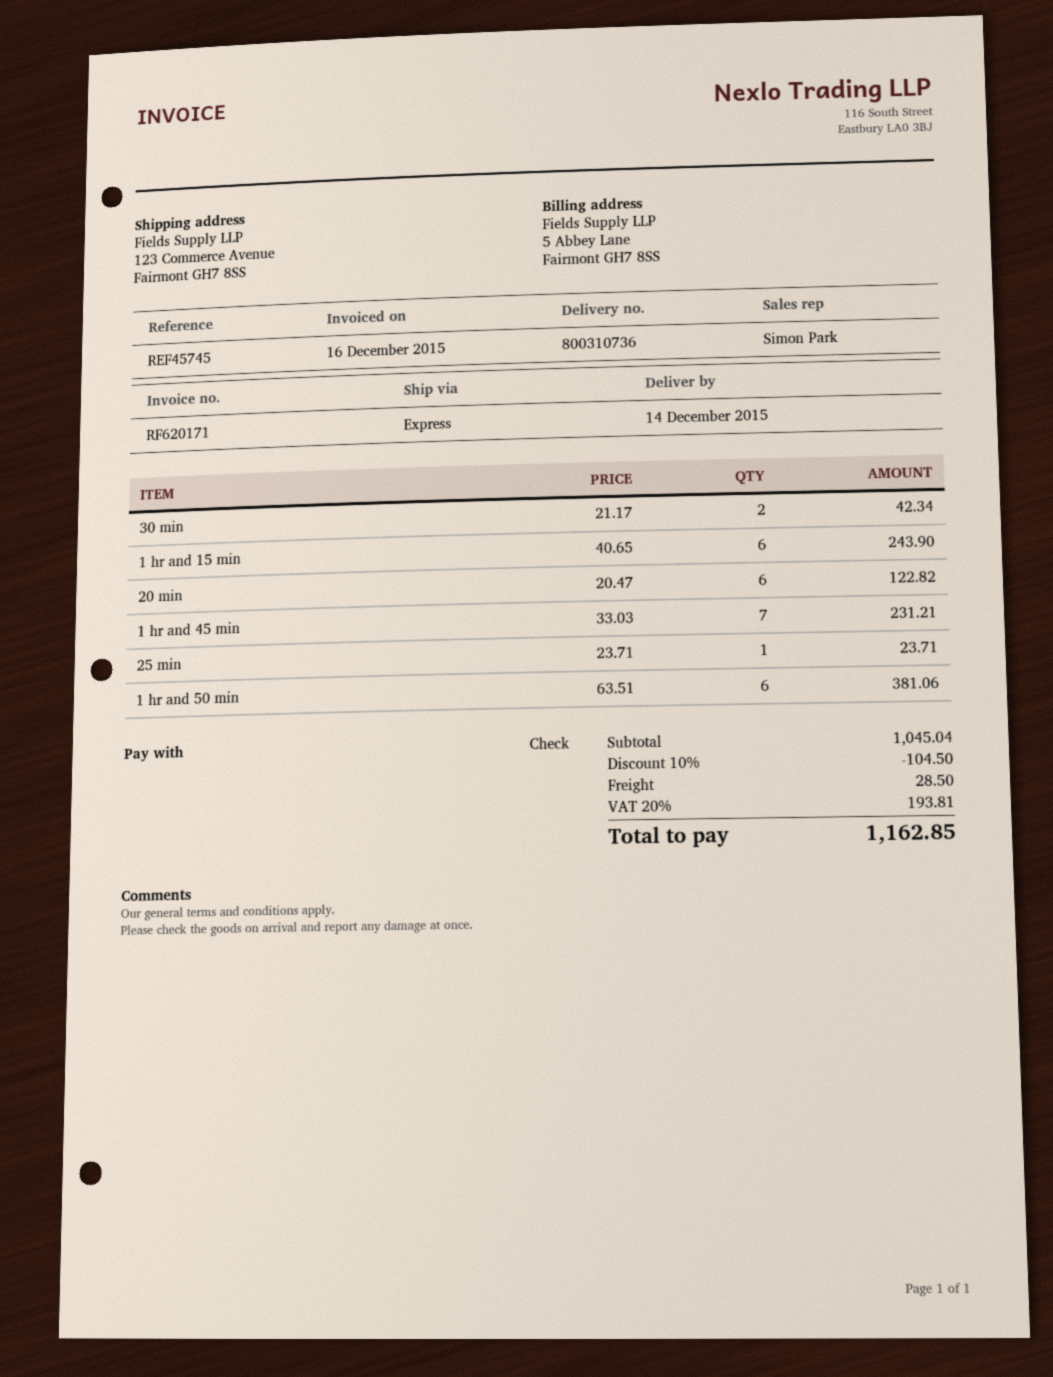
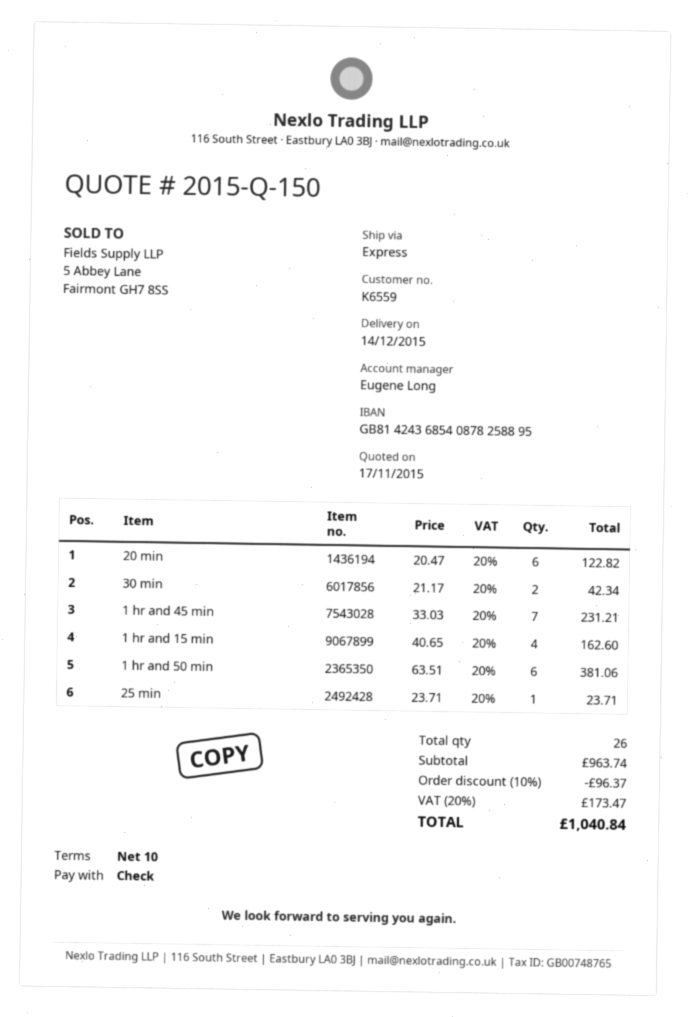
sales rep: Simon Park -> Eugene Long
1 hr and 15 min: 6 x 40.65 = 243.90 -> 4 x 40.65 = 162.60
subtotal: 1045.04 -> 963.74
discount: 10% = 104.50 -> 10% = 96.37
shipping: 28.50 -> none
tax: 20% = 193.81 -> 20% = 173.47
total: 1162.85 -> 1040.84

